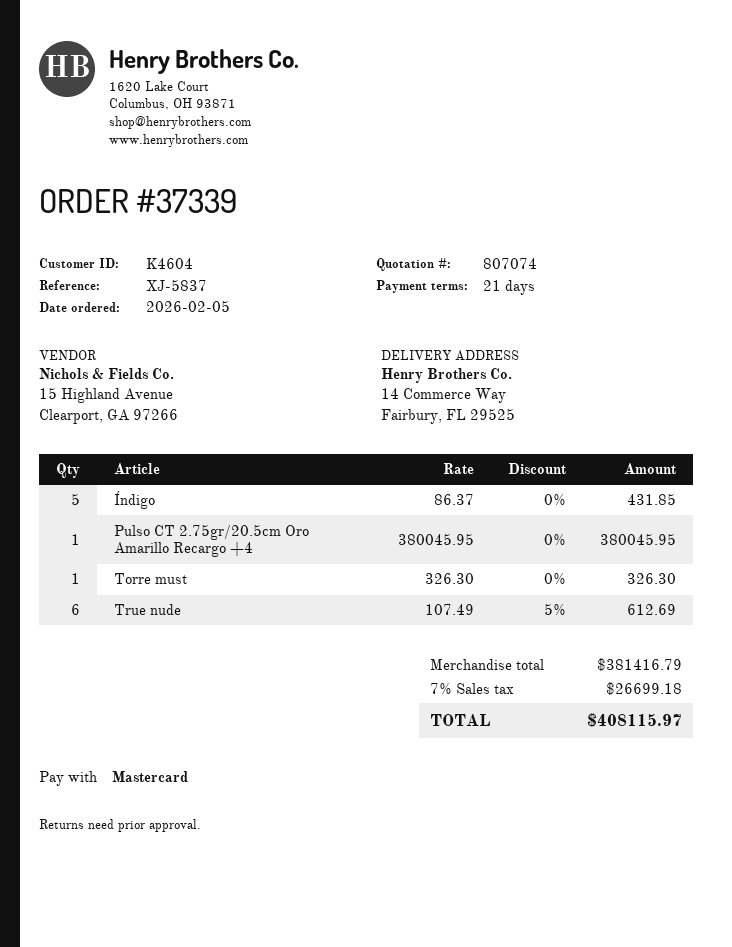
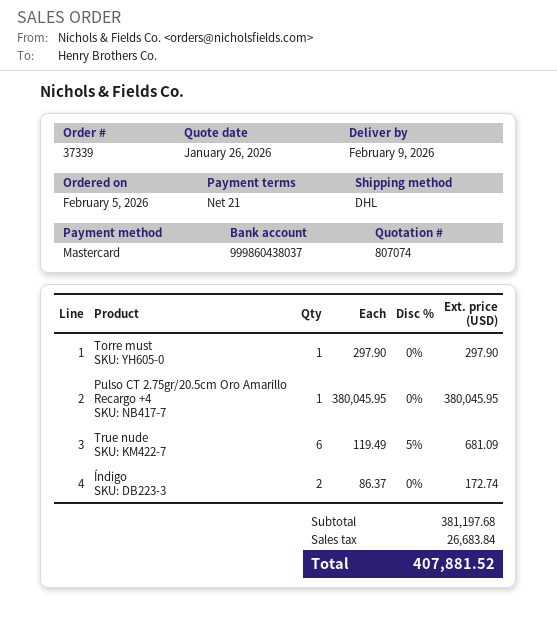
Índigo: 5 x 86.37 = 431.85 -> 2 x 86.37 = 172.74
Torre must: 1 x 326.30 = 326.30 -> 1 x 297.90 = 297.90
True nude: 6 x 107.49 - 5% = 612.69 -> 6 x 119.49 - 5% = 681.09
subtotal: 381416.79 -> 381197.68
tax: 26699.18 -> 26683.84
total: 408115.97 -> 407881.52

